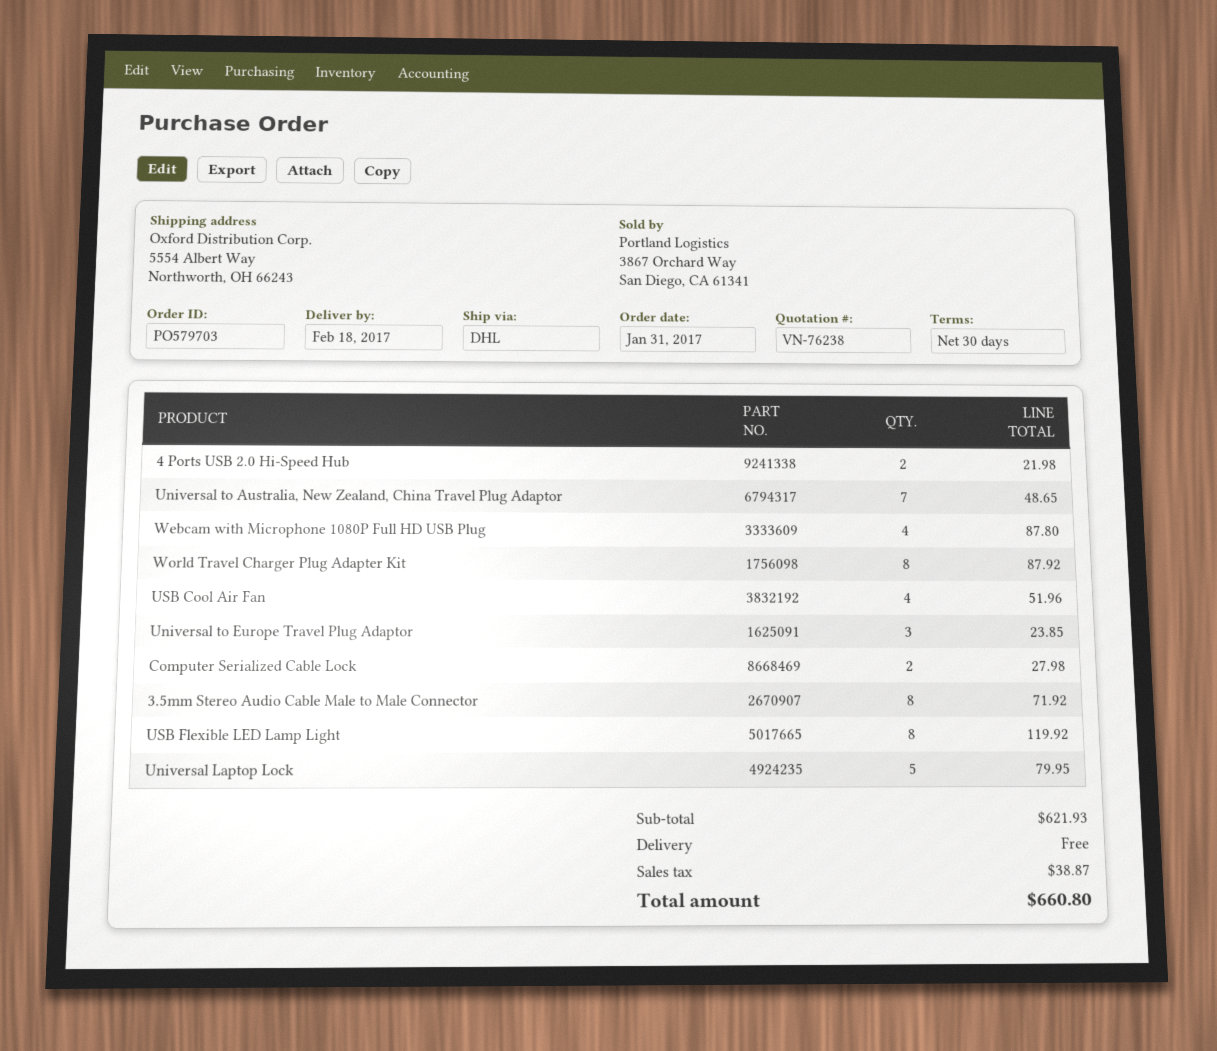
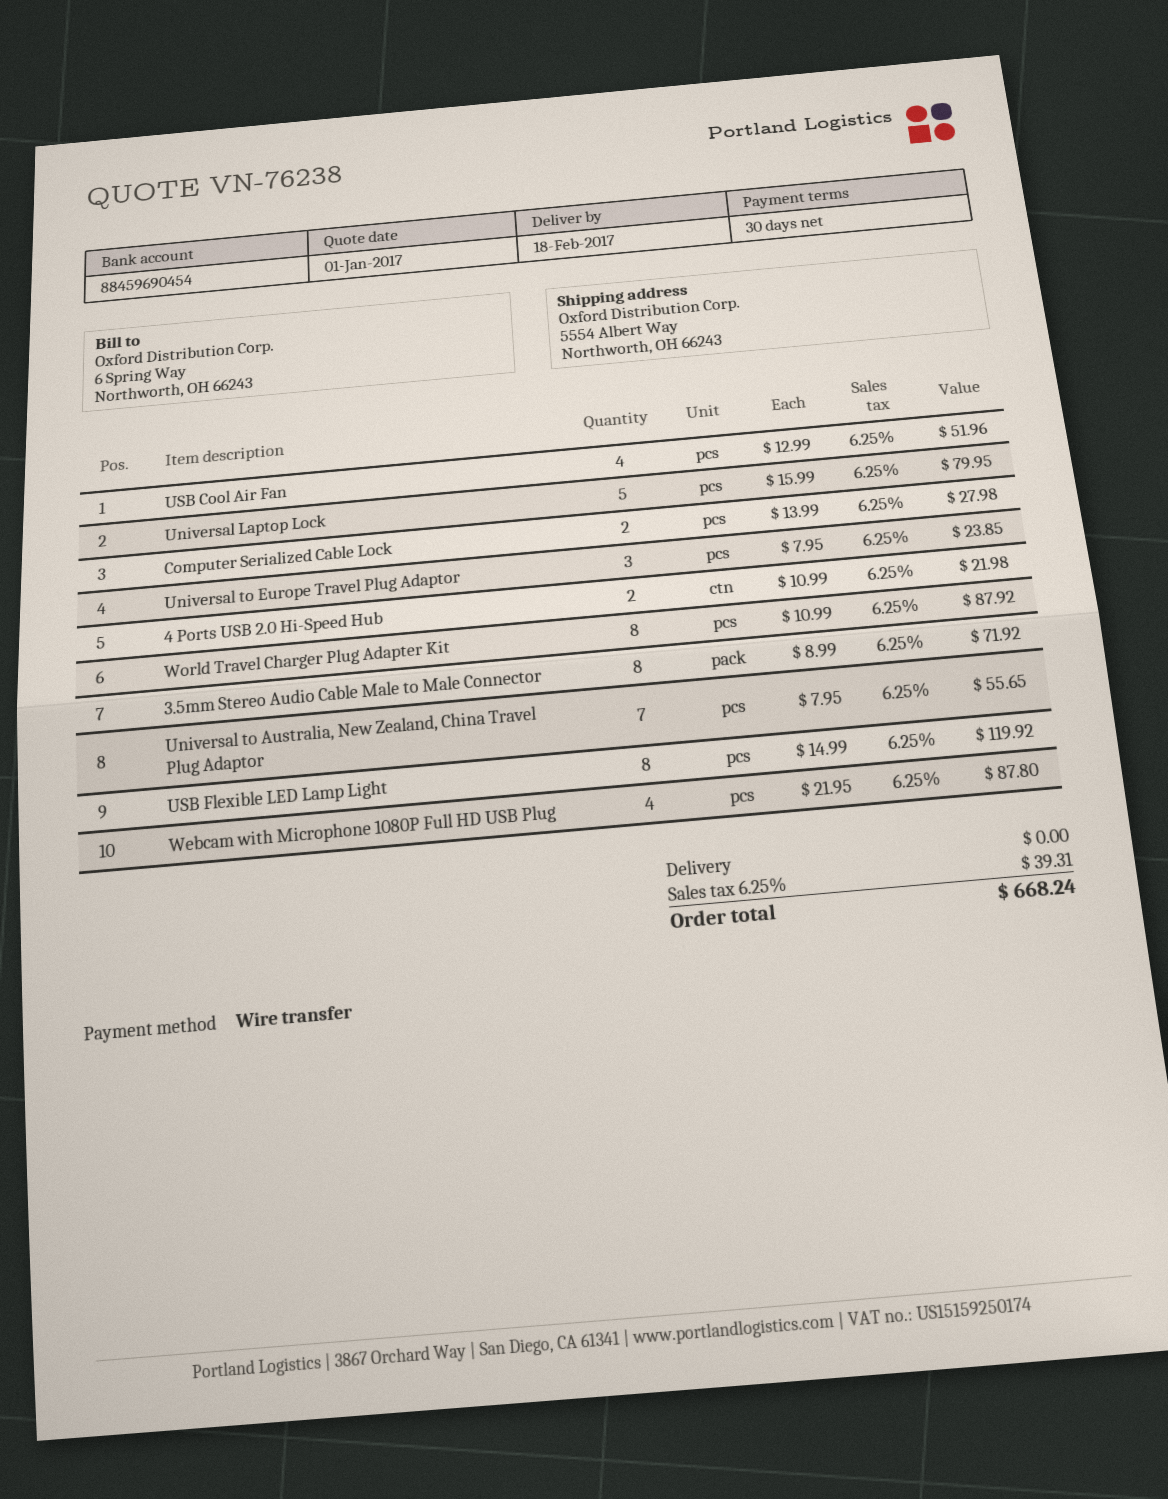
Universal to Australia, New Zealand, China Travel Plug Adaptor: 7 for 48.65 -> 7 for 55.65
tax: 38.87 -> 39.31
total: 660.80 -> 668.24

